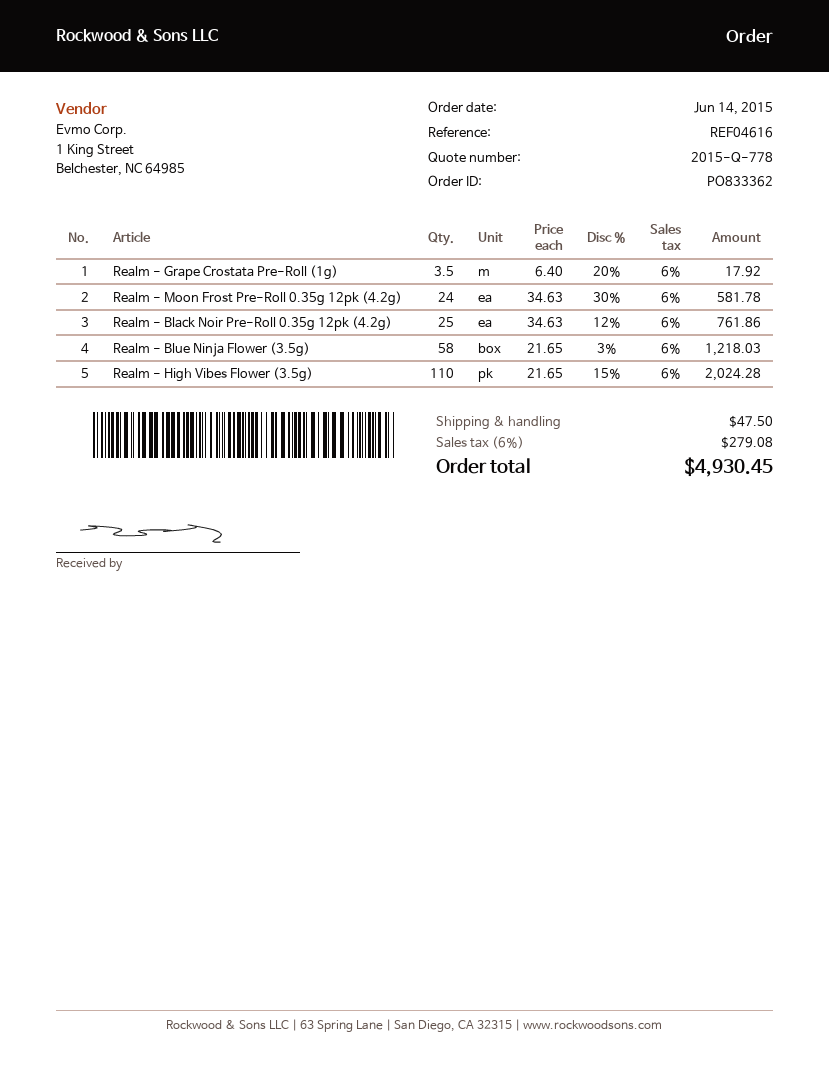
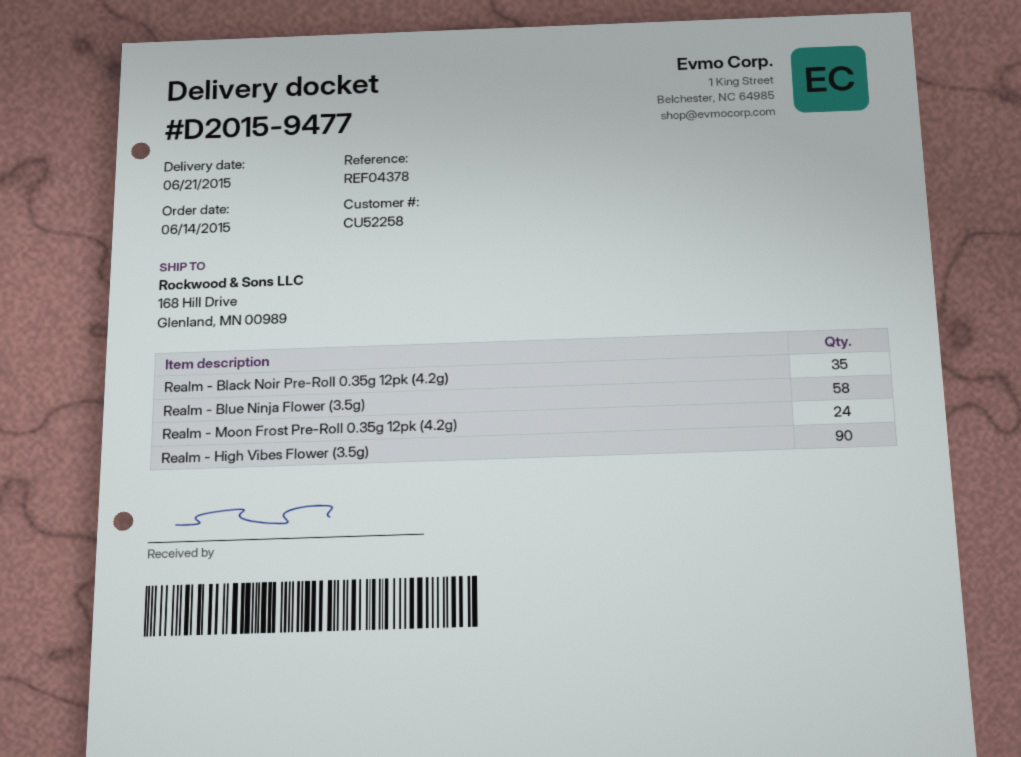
reference: REF04616 -> REF04378
Realm - Grape Crostata Pre-Roll (1g): 3.5 -> none
Realm - Black Noir Pre-Roll 0.35g 12pk (4.2g): 25 -> 35
Realm - High Vibes Flower (3.5g): 110 -> 90

